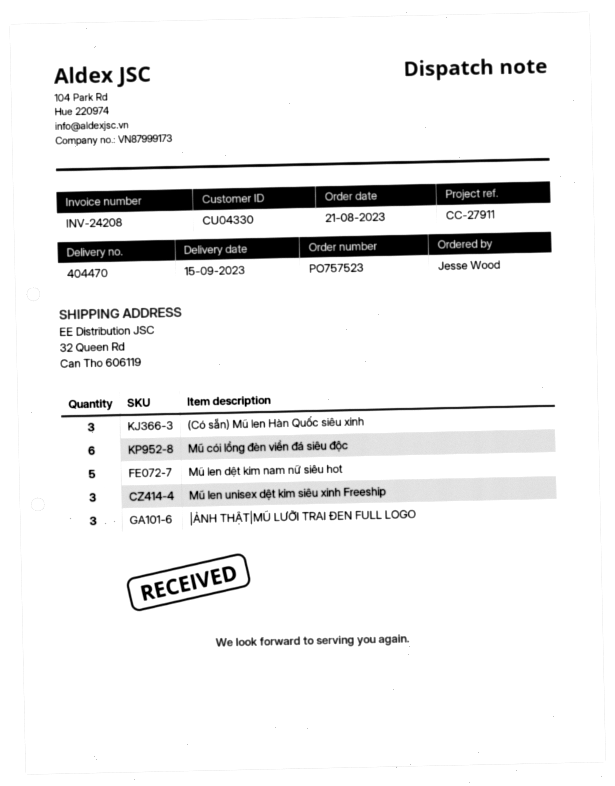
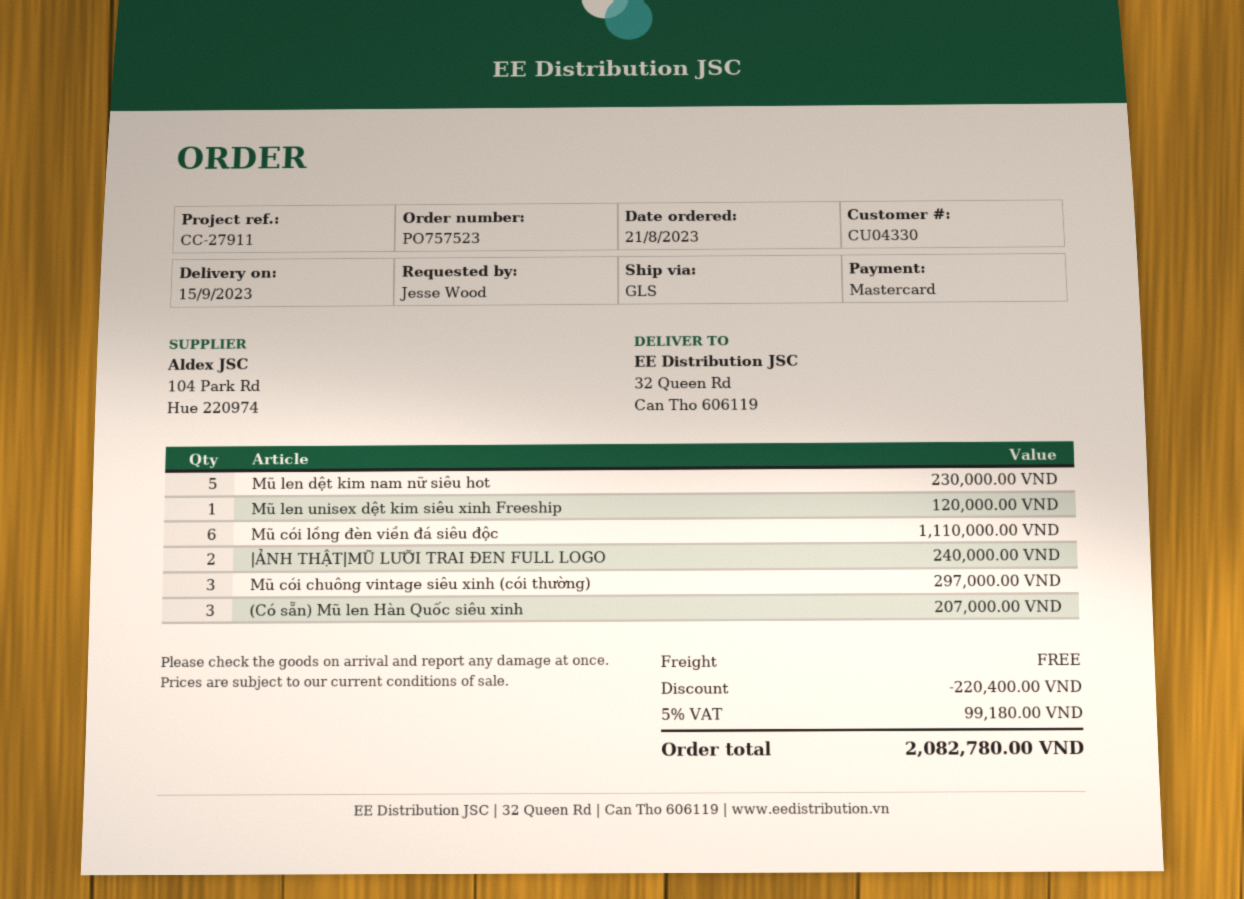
Mũ len unisex dệt kim siêu xinh Freeship: 3 -> 1
|ẢNH THẬT|MŨ LƯỠI TRAI ĐEN FULL LOGO: 3 -> 2
Mũ cói chuông vintage siêu xinh (cói thường): none -> 3

